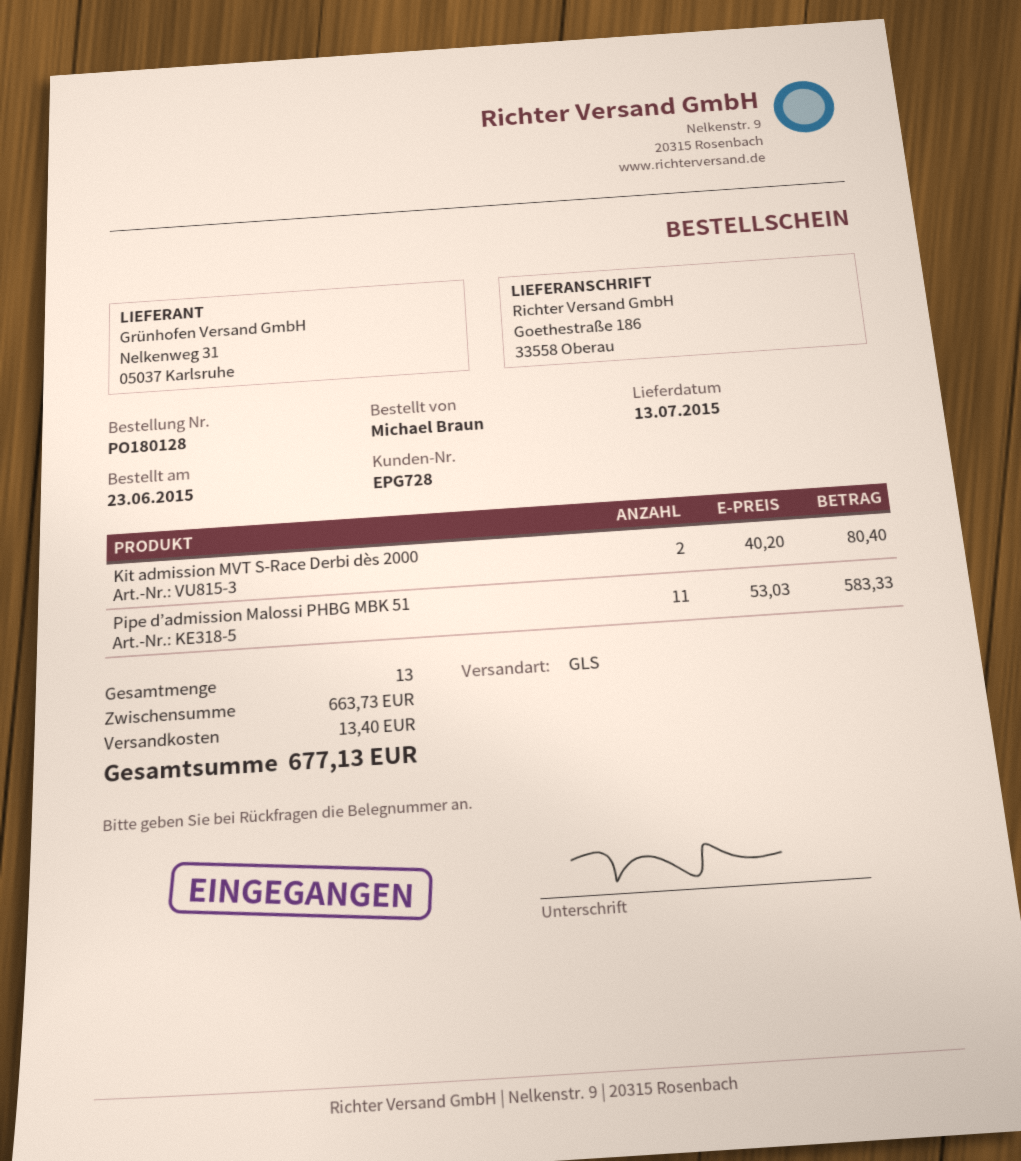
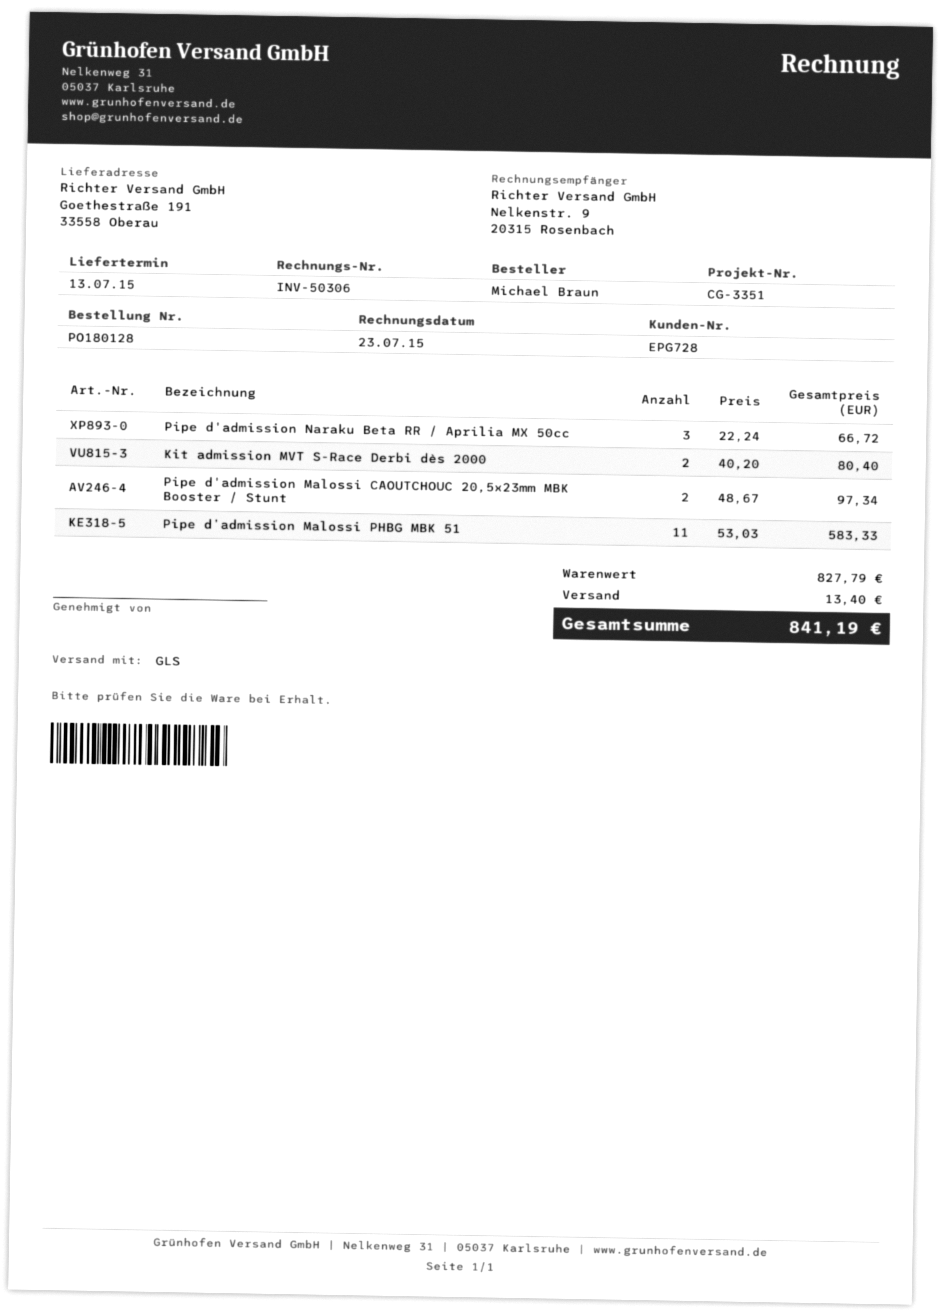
ship to: Goethestraße 186, 33558 Oberau -> Goethestraße 191, 33558 Oberau
Pipe d'admission Naraku Beta RR / Aprilia MX 50cc: none -> 3 x 22.24 = 66.72
Pipe d'admission Malossi CAOUTCHOUC 20,5x23mm MBK Booster / Stunt: none -> 2 x 48.67 = 97.34
subtotal: 663.73 -> 827.79
total: 677.13 -> 841.19

